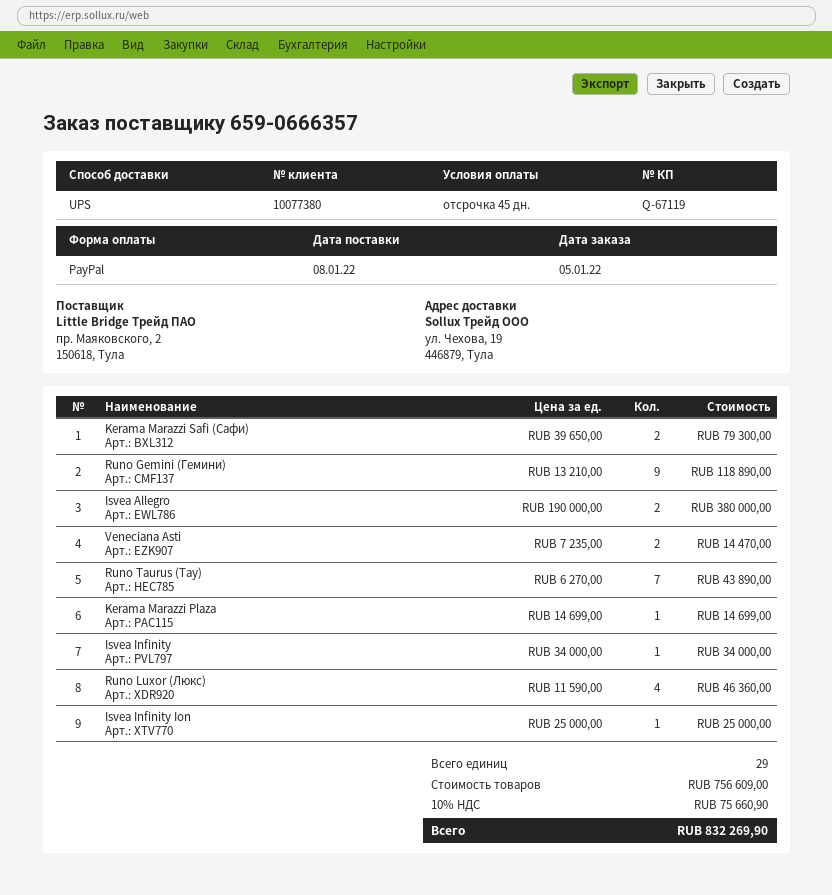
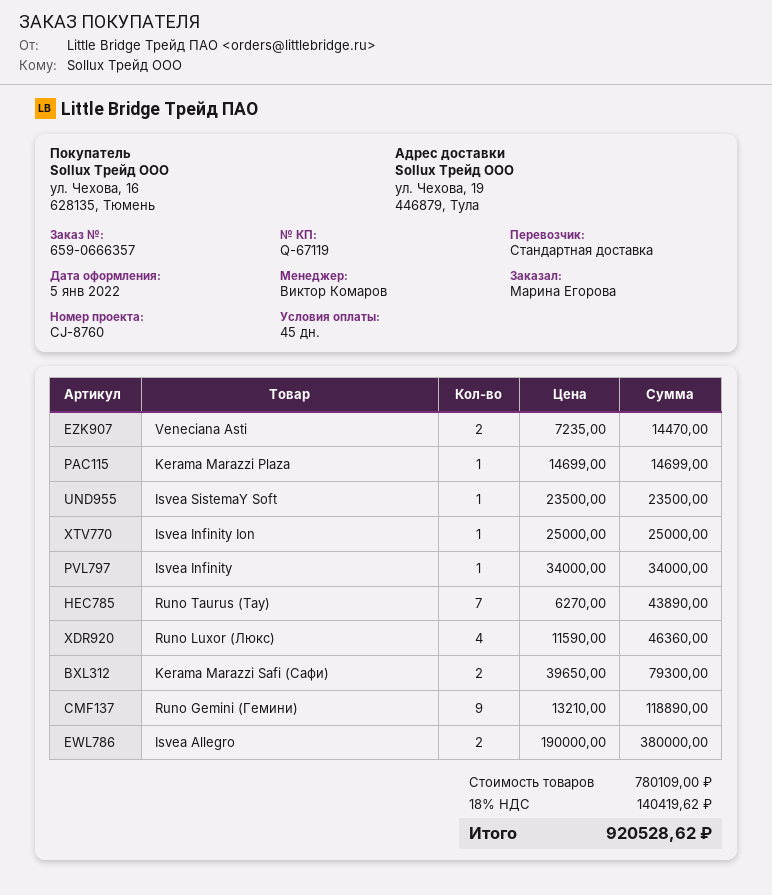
shipping method: UPS -> standard
Isvea SistemaY Soft: none -> 1 x 23500.00 = 23500.00
subtotal: 756609.00 -> 780109.00
tax: 10% = 75660.90 -> 18% = 140419.62
total: 832269.90 -> 920528.62

